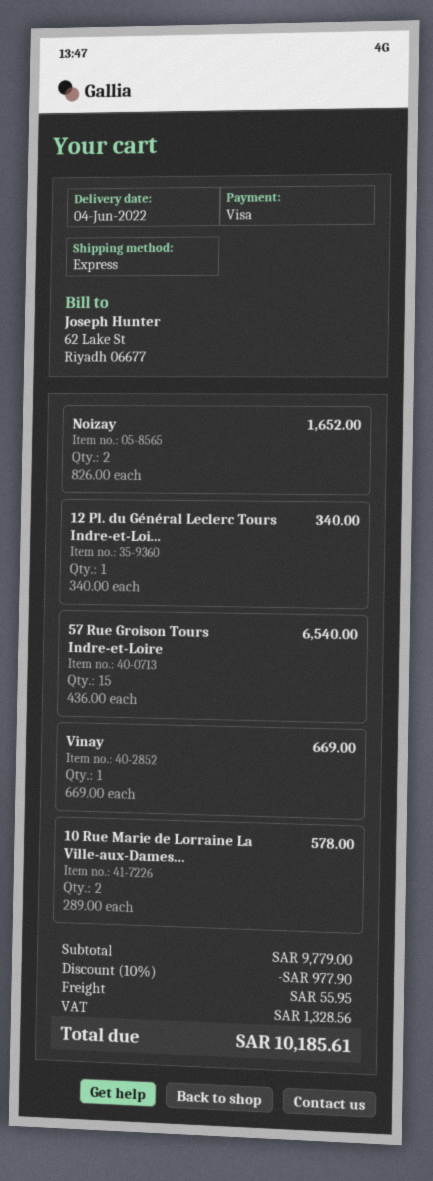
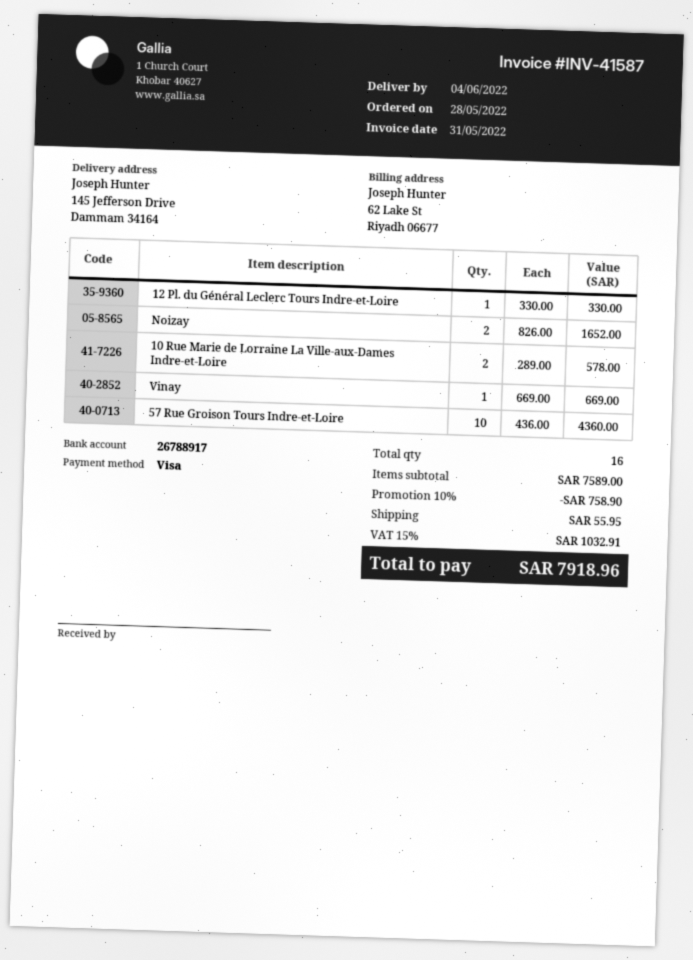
12 Pl. du Général Leclerc Tours Indre-et-Loi...: 1 x 340.00 = 340.00 -> 1 x 330.00 = 330.00
57 Rue Groison Tours Indre-et-Loire: 15 x 436.00 = 6540.00 -> 10 x 436.00 = 4360.00
subtotal: 9779.00 -> 7589.00
discount: 10% = 977.90 -> 10% = 758.90
tax: 1328.56 -> 1032.91
total: 10185.61 -> 7918.96

